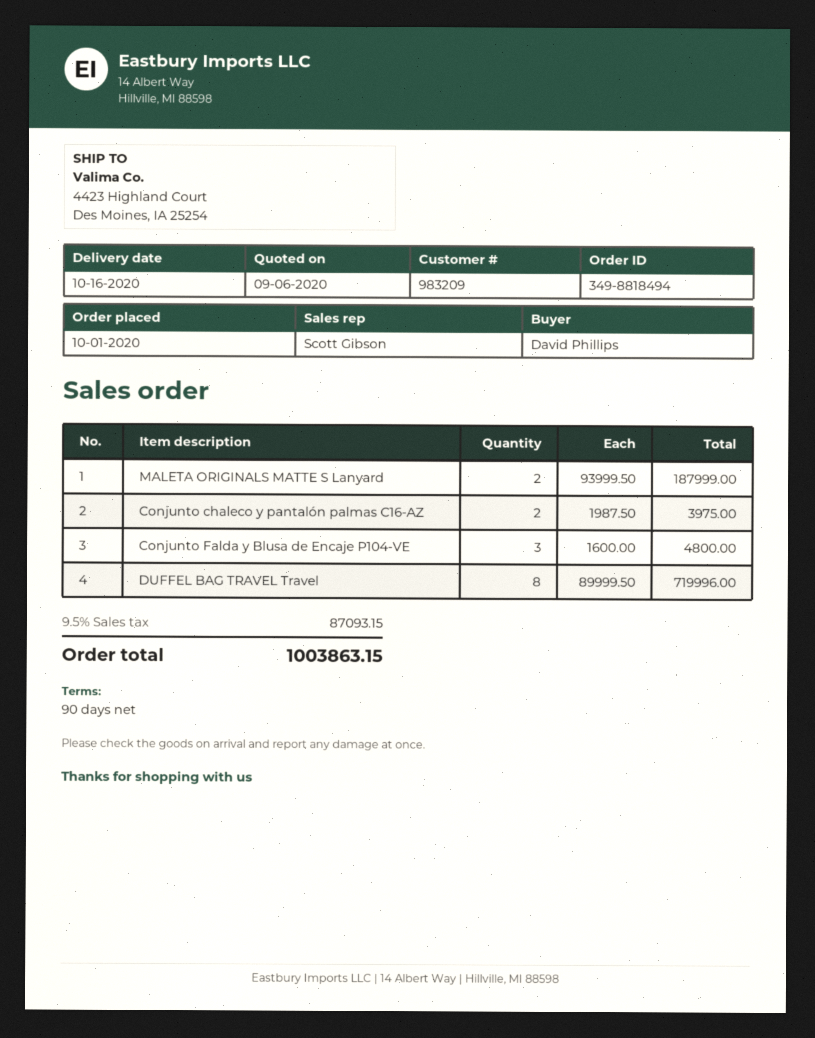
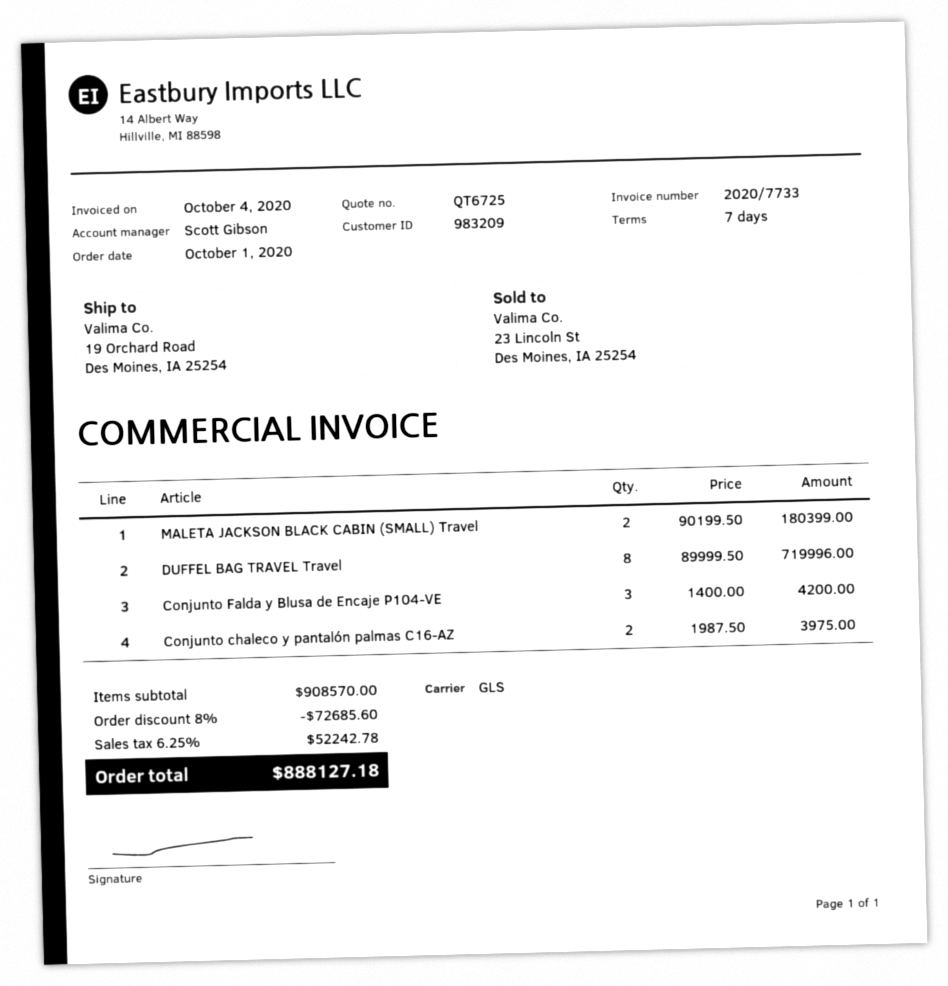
payment terms: 90 days -> 7 days
ship to: 4423 Highland Court, Des Moines, IA 25254 -> 19 Orchard Road, Des Moines, IA 25254
MALETA ORIGINALS MATTE S Lanyard: 2 x 93999.50 = 187999.00 -> none
Conjunto Falda y Blusa de Encaje P104-VE: 3 x 1600.00 = 4800.00 -> 3 x 1400.00 = 4200.00
MALETA JACKSON BLACK CABIN (SMALL) Travel: none -> 2 x 90199.50 = 180399.00
discount: none -> 8% = 72685.60
tax: 9.5% = 87093.15 -> 6.25% = 52242.78
total: 1003863.15 -> 888127.18

